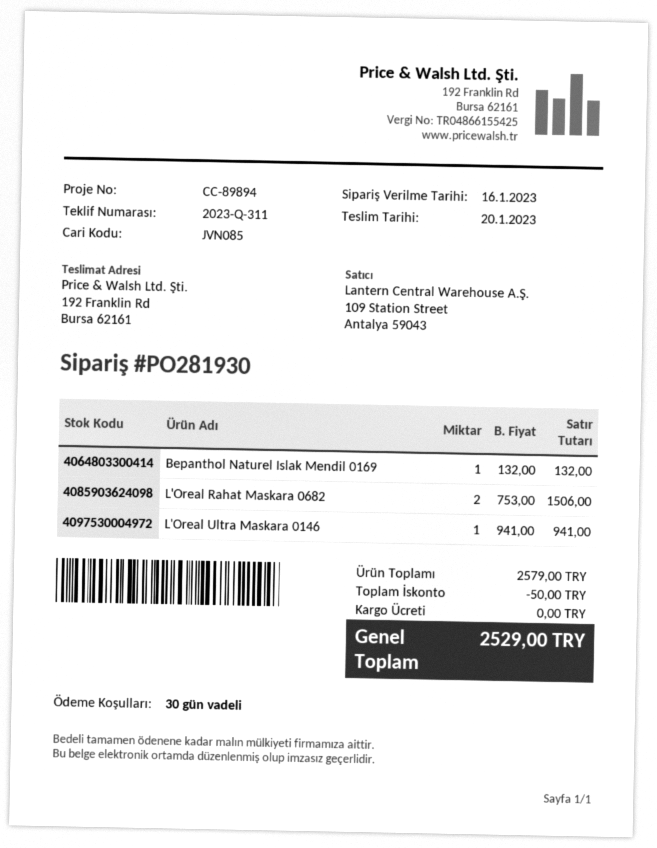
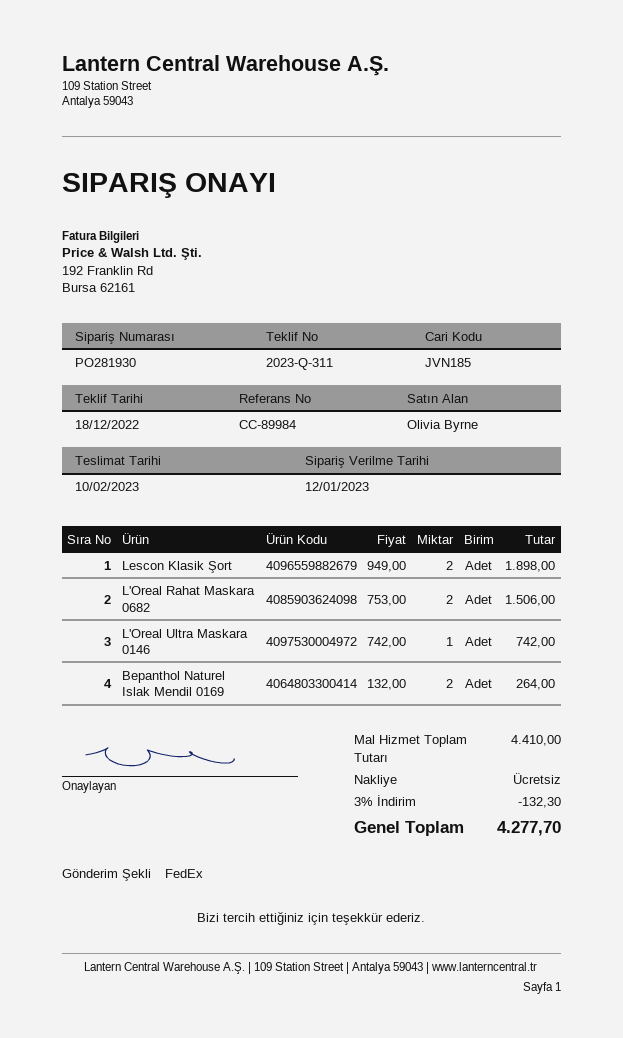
order date: 2023-01-16 -> 2023-01-12
delivery date: 2023-01-20 -> 2023-02-10
customer number: JVN085 -> JVN185
reference: CC-89894 -> CC-89984
Bepanthol Naturel Islak Mendil 0169: 1 x 132.00 = 132.00 -> 2 x 132.00 = 264.00
L'Oreal Ultra Maskara 0146: 1 x 941.00 = 941.00 -> 1 x 742.00 = 742.00
Lescon Klasik Şort: none -> 2 x 949.00 = 1898.00
subtotal: 2579.00 -> 4410.00
discount: 50.00 -> 132.30
total: 2529.00 -> 4277.70

